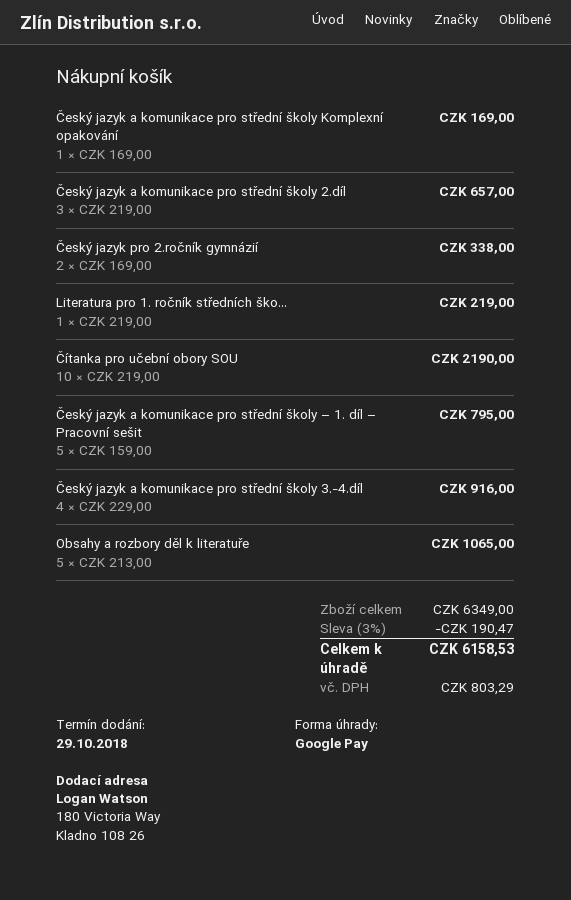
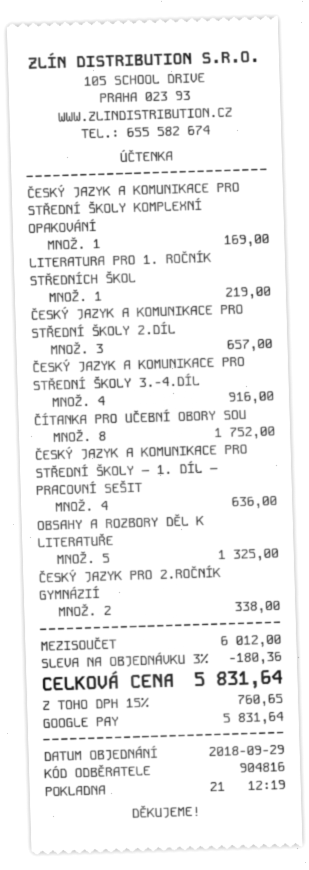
Čítanka pro učební obory SOU: 10 for 2190.00 -> 8 for 1752.00
Český jazyk a komunikace pro střední školy – 1. díl – Pracovní sešit: 5 for 795.00 -> 4 for 636.00
Obsahy a rozbory děl k literatuře: 5 for 1065.00 -> 5 for 1325.00
subtotal: 6349.00 -> 6012.00
discount: 3% = 190.47 -> 3% = 180.36
tax: 803.29 -> 760.65
total: 6158.53 -> 5831.64

